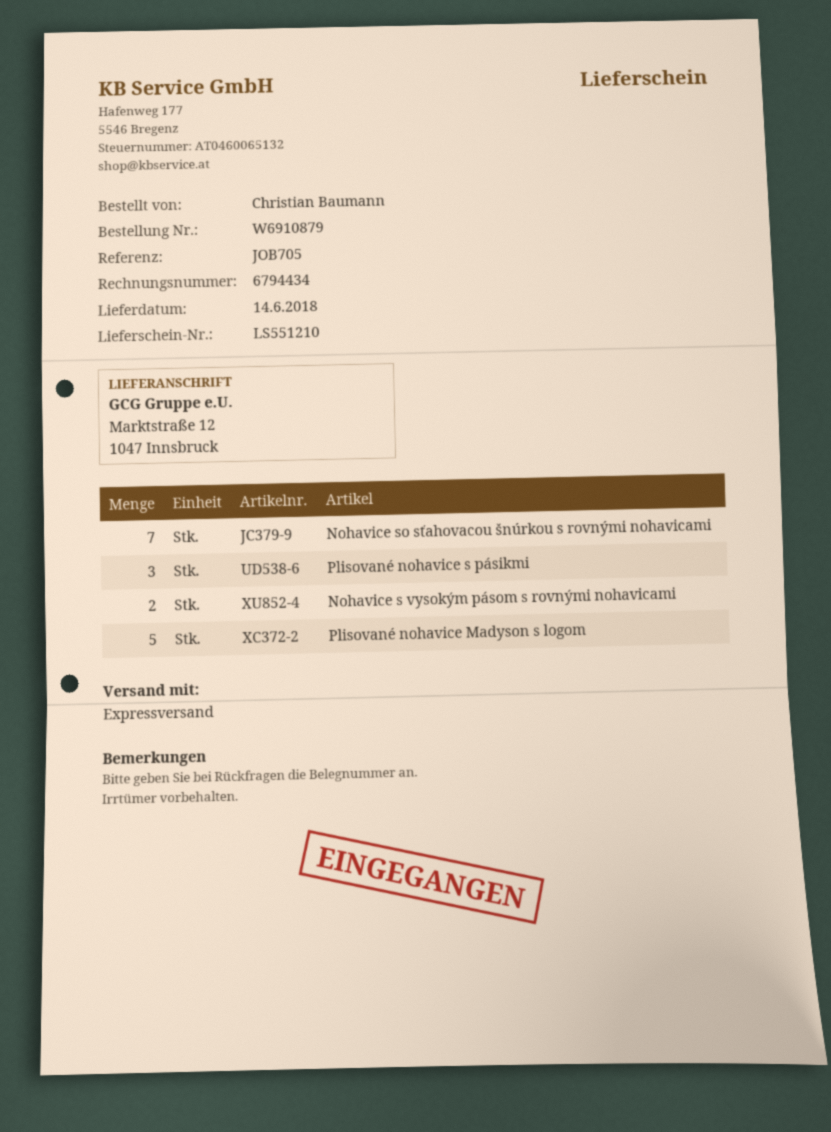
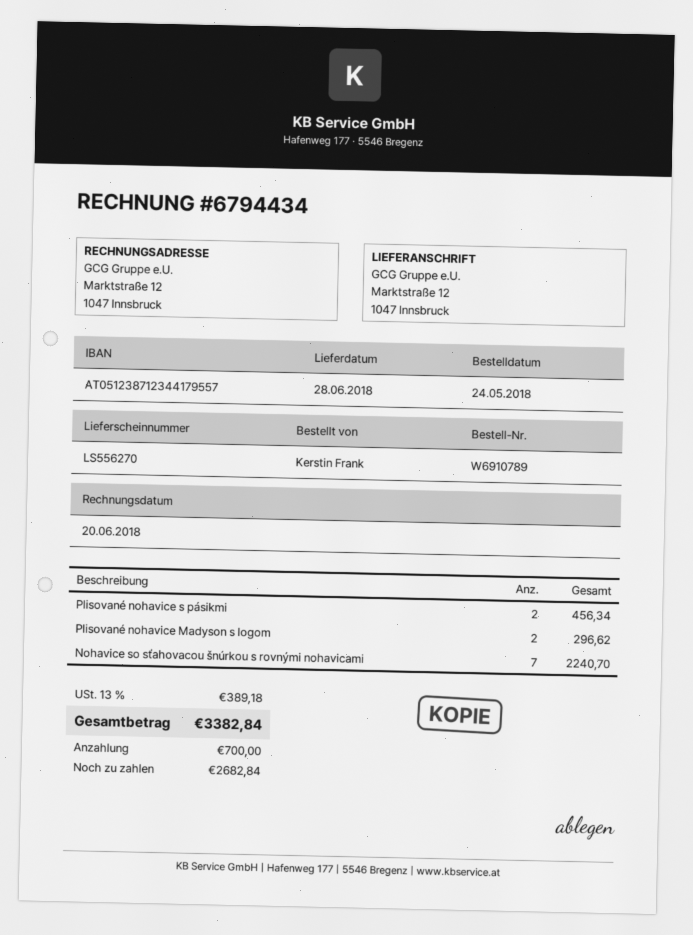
order number: W6910879 -> W6910789
delivery note number: LS551210 -> LS556270
delivery date: 2018-06-14 -> 2018-06-28
ordered by: Christian Baumann -> Kerstin Frank
Plisované nohavice s pásikmi: 3 -> 2
Nohavice s vysokým pásom s rovnými nohavicami: 2 -> none
Plisované nohavice Madyson s logom: 5 -> 2

